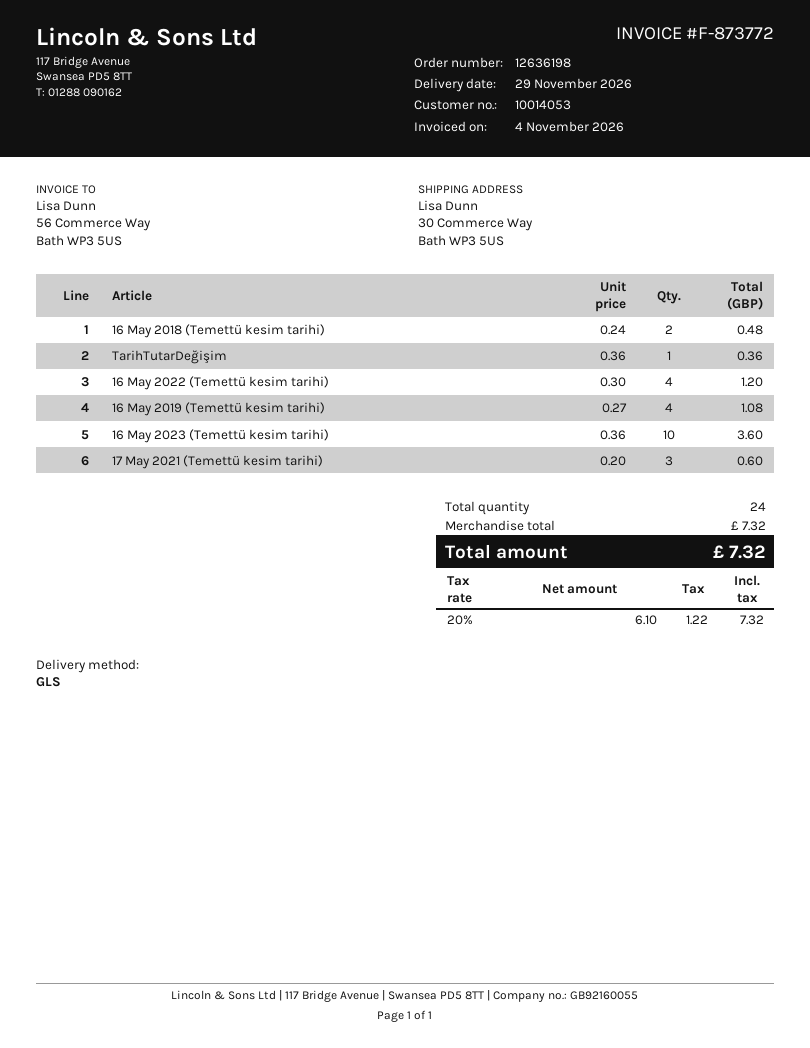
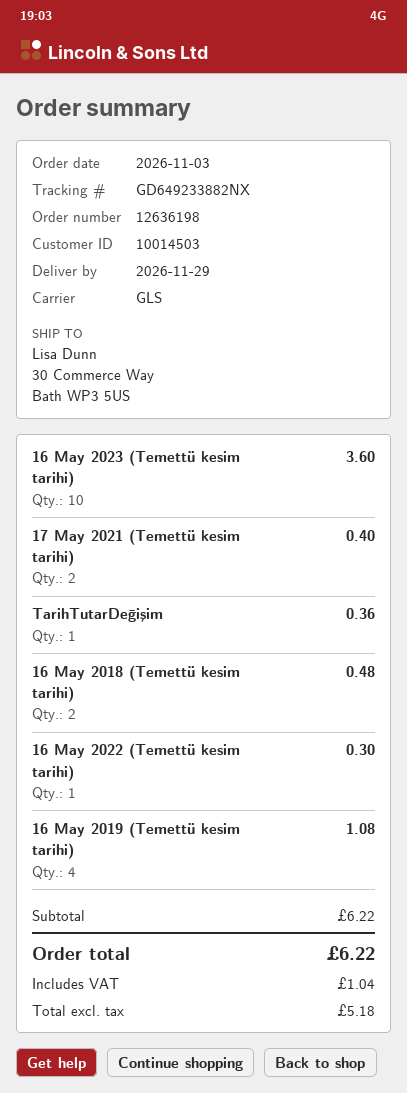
customer number: 10014053 -> 10014503
16 May 2022 (Temettü kesim tarihi): 4 for 1.20 -> 1 for 0.30
17 May 2021 (Temettü kesim tarihi): 3 for 0.60 -> 2 for 0.40
subtotal: 7.32 -> 6.22
net: 6.10 -> 5.18
tax: 1.22 -> 1.04
total: 7.32 -> 6.22

